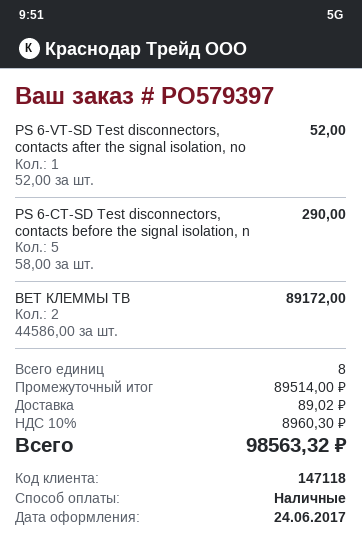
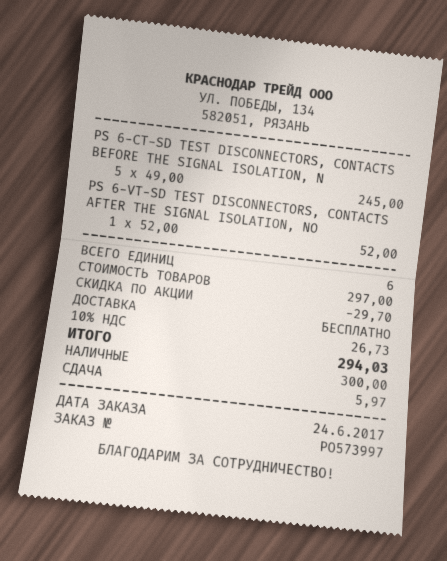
order number: PO579397 -> PO573997
PS 6-CT-SD Test disconnectors, contacts before the signal isolation, n: 5 x 58.00 = 290.00 -> 5 x 49.00 = 245.00
BET КЛЕММЫ ТВ: 2 x 44586.00 = 89172.00 -> none
total quantity: 8 -> 6
subtotal: 89514.00 -> 297.00
discount: none -> 29.70
shipping: 89.02 -> 0.00
tax: 10% = 8960.30 -> 10% = 26.73
total: 98563.32 -> 294.03

